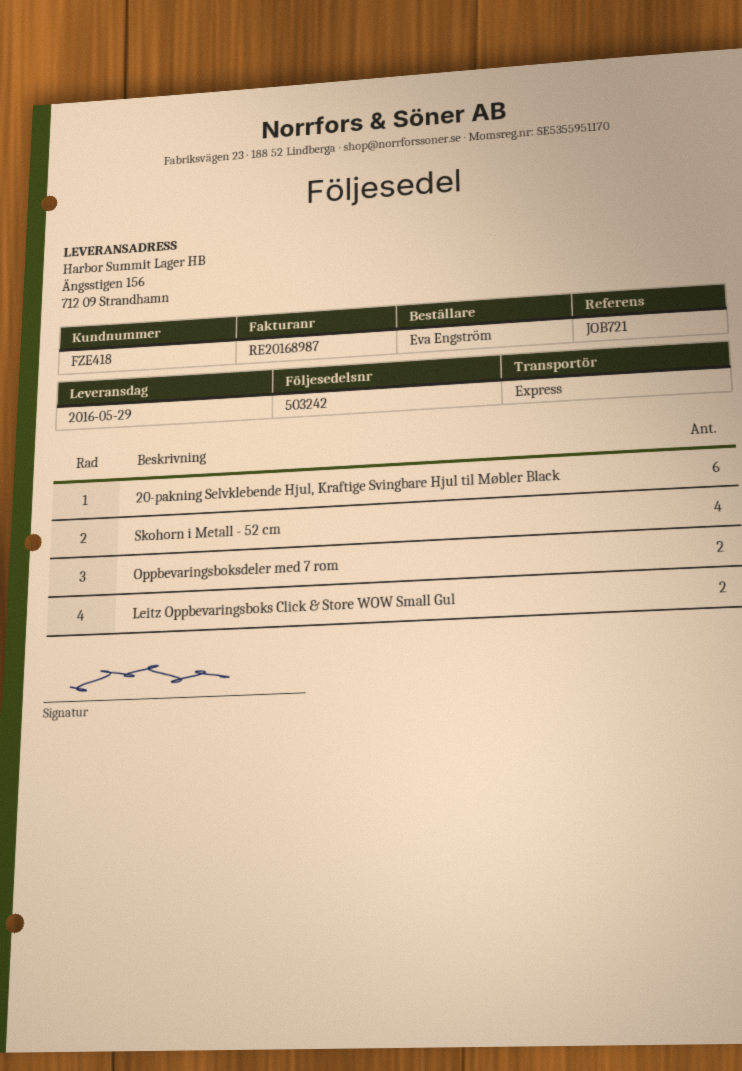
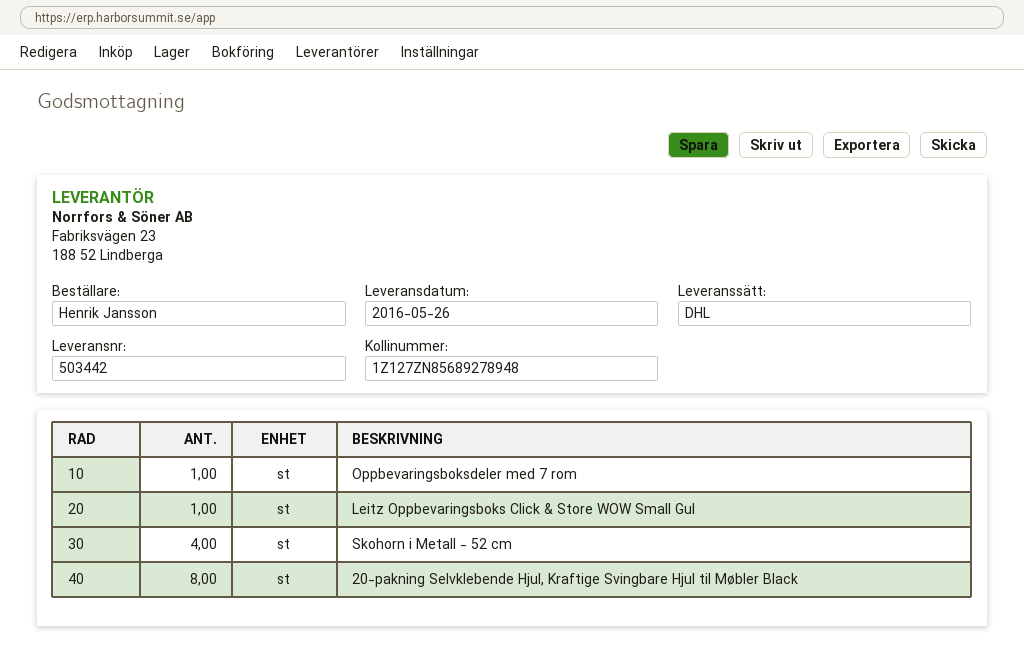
delivery note number: 503242 -> 503442
delivery date: 2016-05-29 -> 2016-05-26
ordered by: Eva Engström -> Henrik Jansson
shipping method: express -> DHL
20-pakning Selvklebende Hjul, Kraftige Svingbare Hjul til Møbler Black: 6 -> 8
Oppbevaringsboksdeler med 7 rom: 2 -> 1
Leitz Oppbevaringsboks Click & Store WOW Small Gul: 2 -> 1

